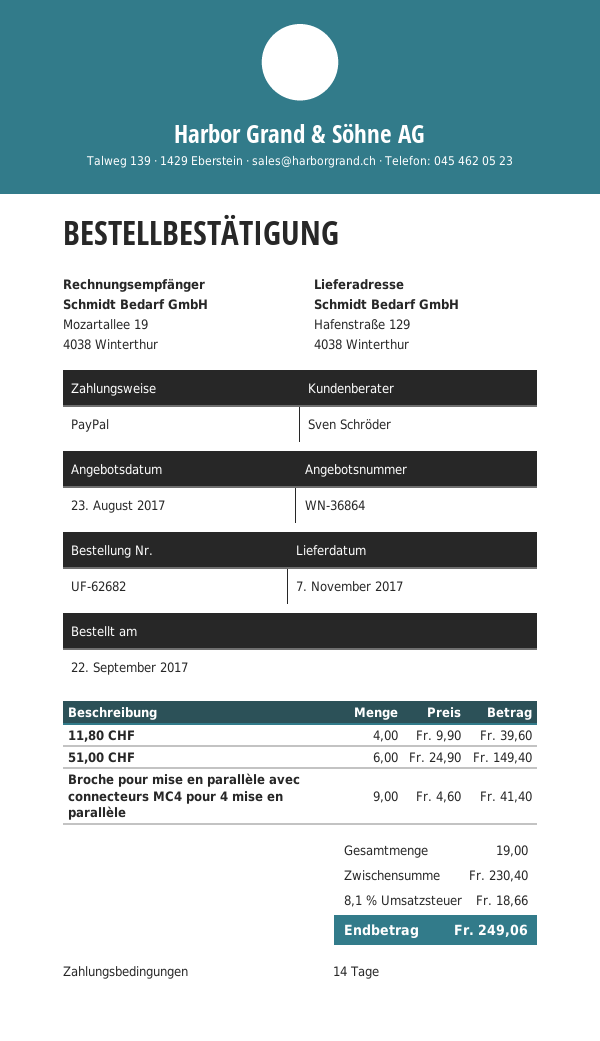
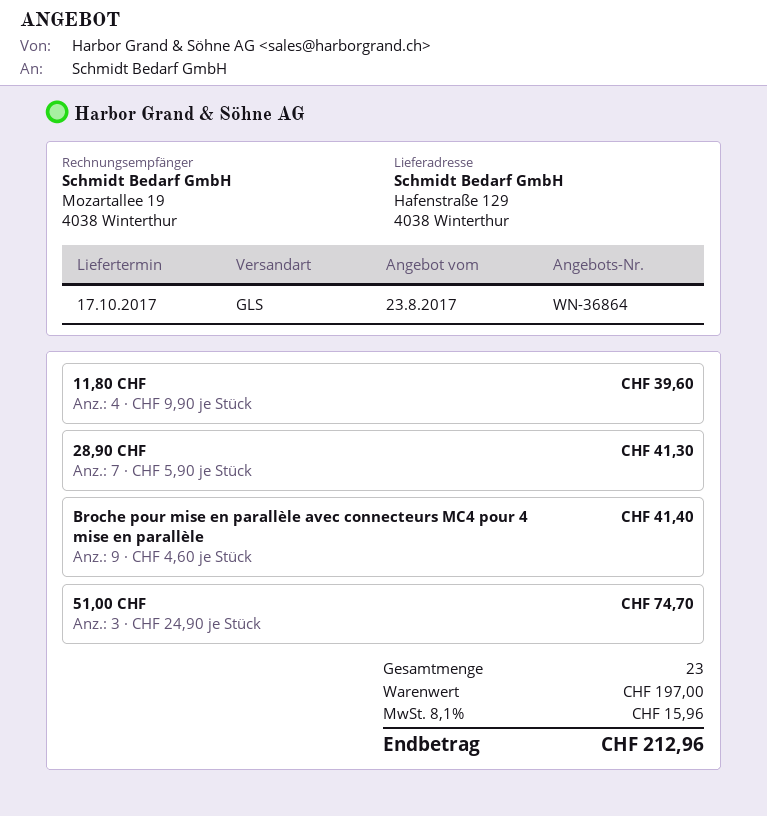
delivery date: 2017-11-07 -> 2017-10-17
51,00 CHF: 6 x 24.90 = 149.40 -> 3 x 24.90 = 74.70
28,90 CHF: none -> 7 x 5.90 = 41.30
total quantity: 19 -> 23
subtotal: 230.40 -> 197.00
tax: 8.1% = 18.66 -> 8.1% = 15.96
total: 249.06 -> 212.96

